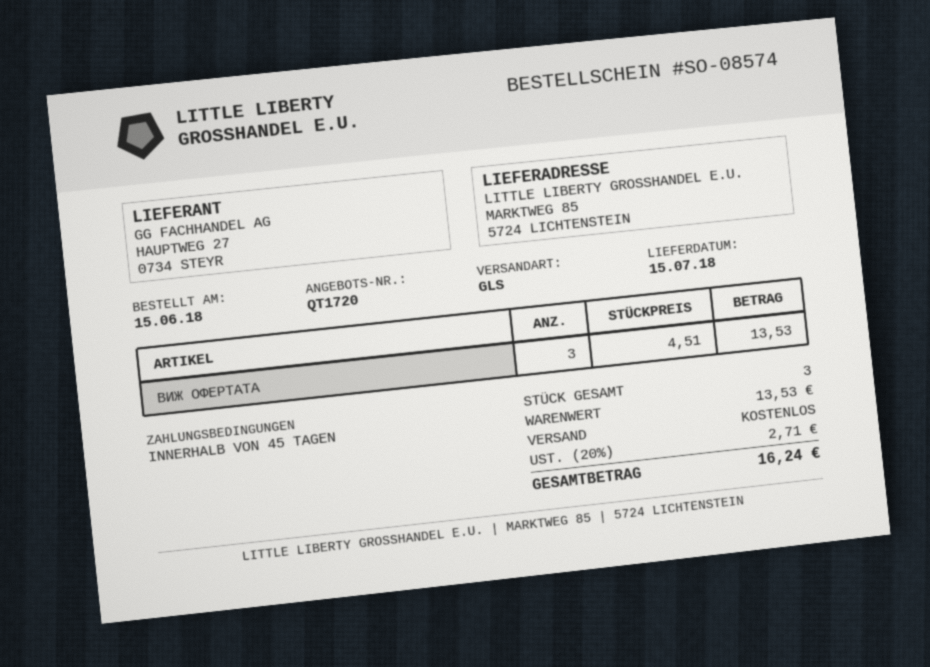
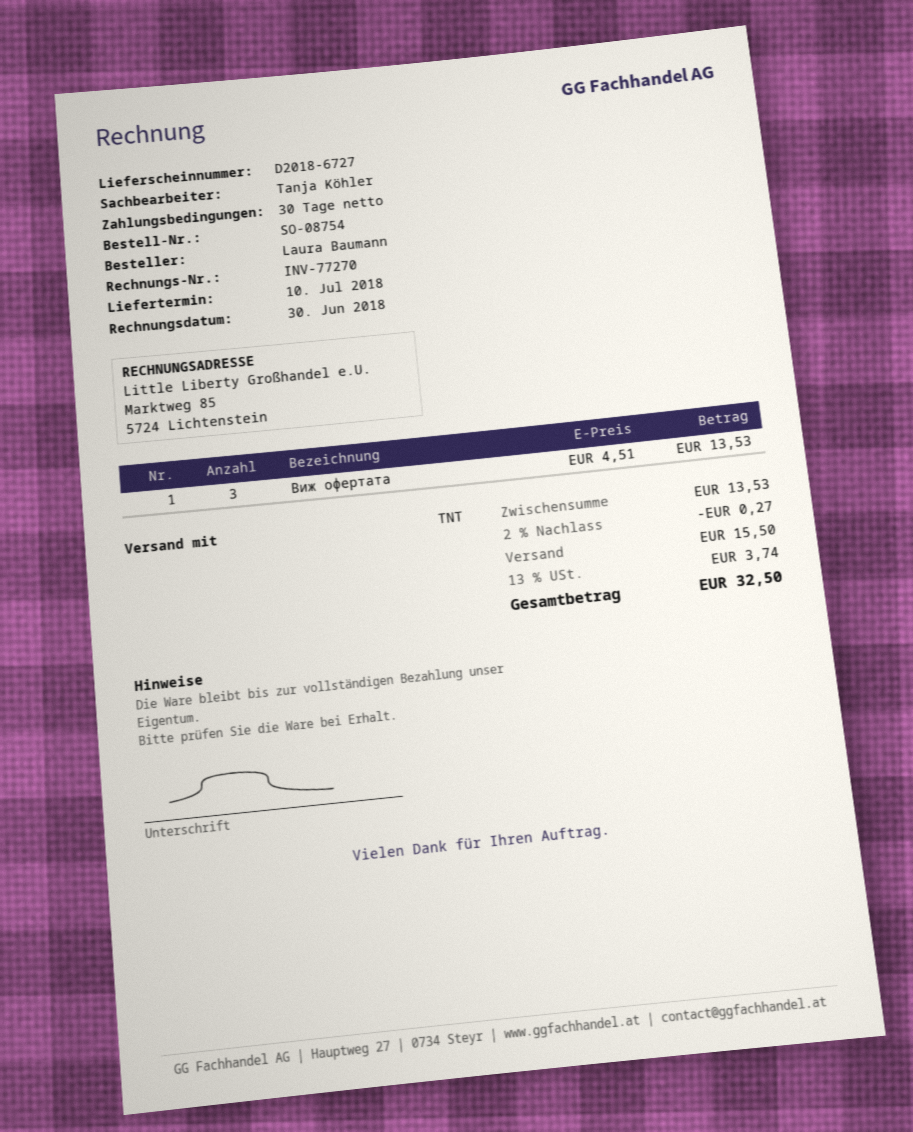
order number: SO-08574 -> SO-08754
delivery date: 2018-07-15 -> 2018-07-10
payment terms: 45 days -> 30 days
shipping method: GLS -> TNT
discount: none -> 2% = 0.27
shipping: 0.00 -> 15.50
tax: 20% = 2.71 -> 13% = 3.74
total: 16.24 -> 32.50

